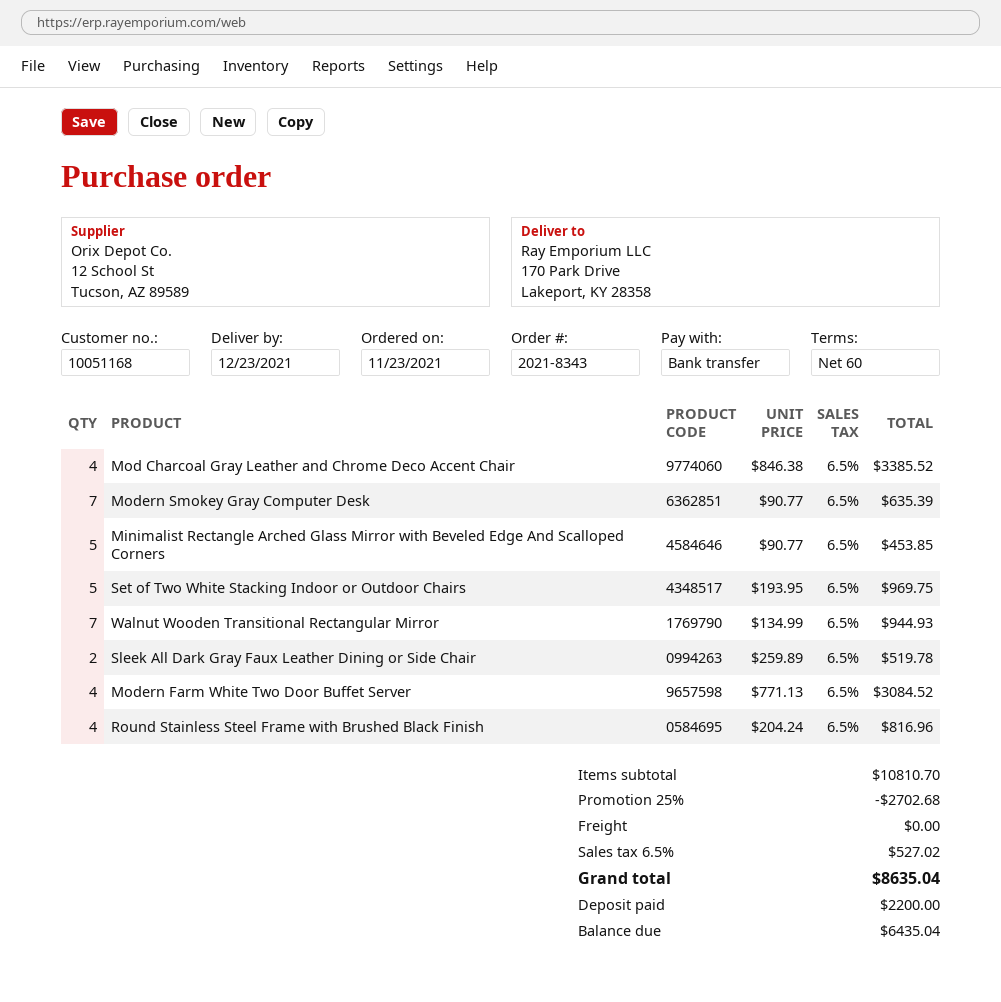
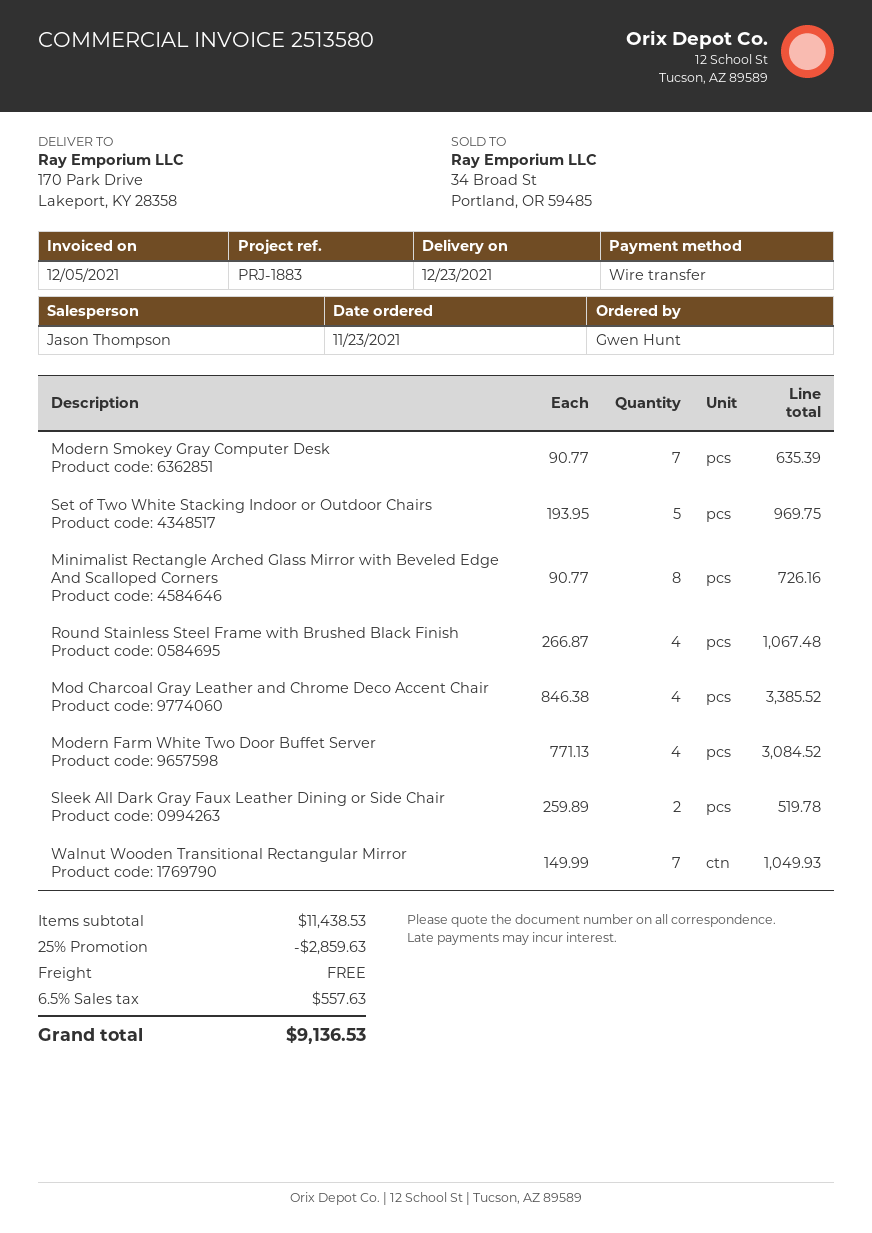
Minimalist Rectangle Arched Glass Mirror with Beveled Edge And Scalloped Corners: 5 x 90.77 = 453.85 -> 8 x 90.77 = 726.16
Walnut Wooden Transitional Rectangular Mirror: 7 x 134.99 = 944.93 -> 7 x 149.99 = 1049.93
Round Stainless Steel Frame with Brushed Black Finish: 4 x 204.24 = 816.96 -> 4 x 266.87 = 1067.48
subtotal: 10810.70 -> 11438.53
discount: 25% = 2702.68 -> 25% = 2859.63
tax: 6.5% = 527.02 -> 6.5% = 557.63
total: 8635.04 -> 9136.53

